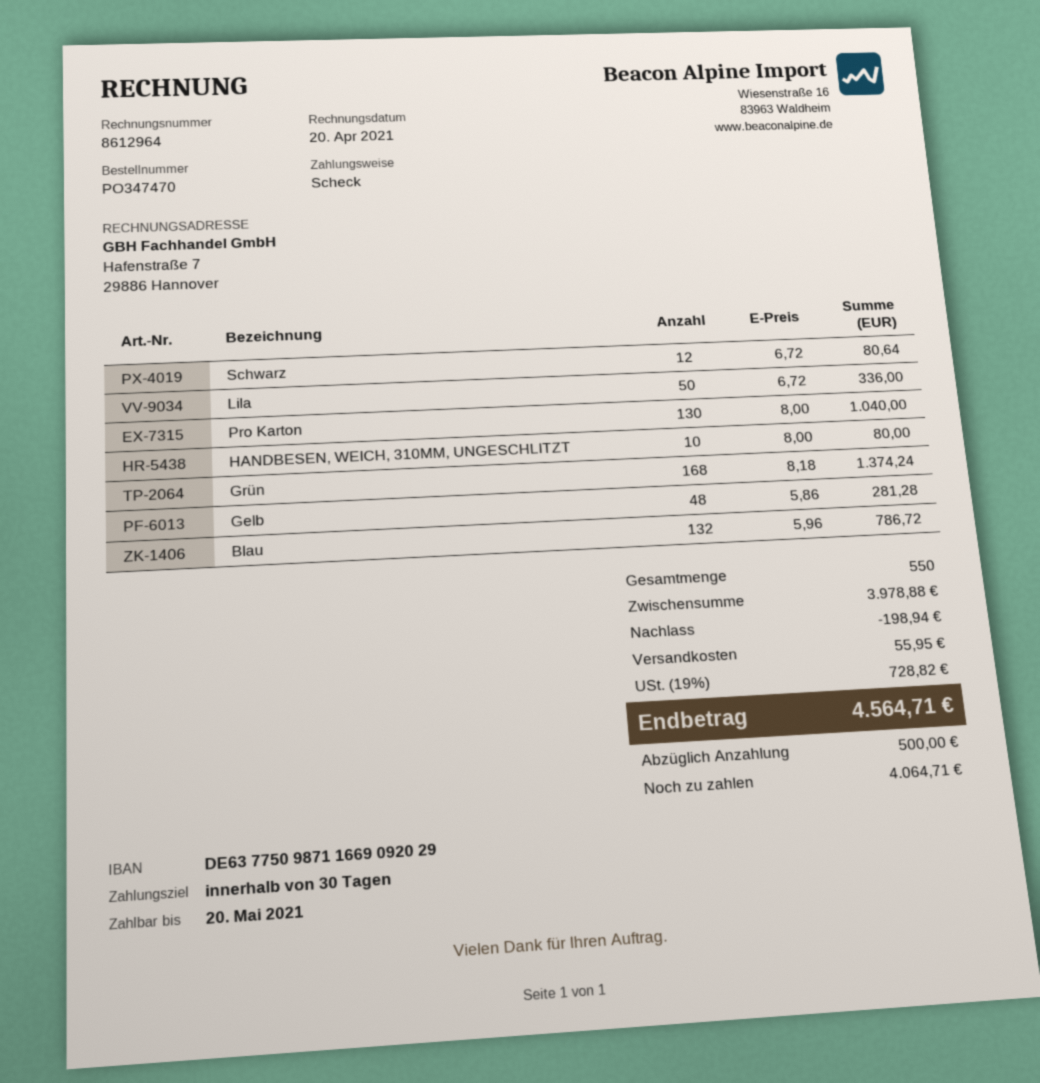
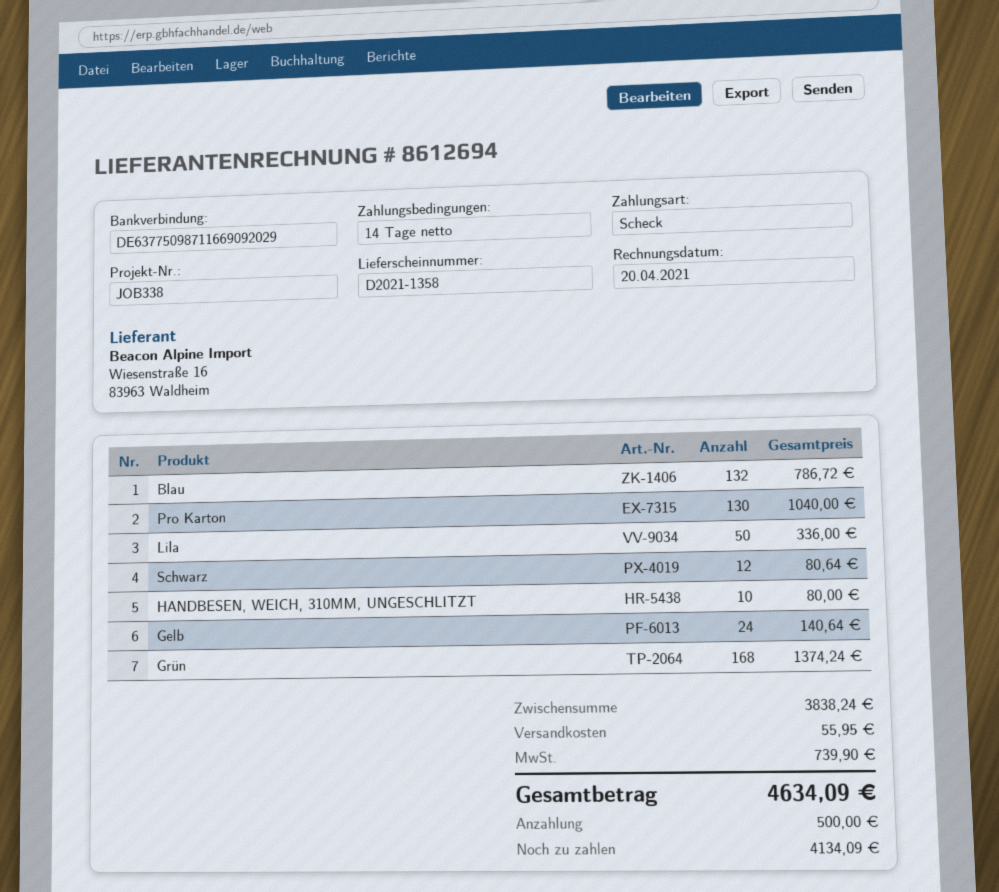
invoice number: 8612964 -> 8612694
payment terms: 30 days -> 14 days
Gelb: 48 for 281.28 -> 24 for 140.64
subtotal: 3978.88 -> 3838.24
discount: 198.94 -> none
tax: 728.82 -> 739.90
total: 4564.71 -> 4634.09
balance: 4064.71 -> 4134.09

